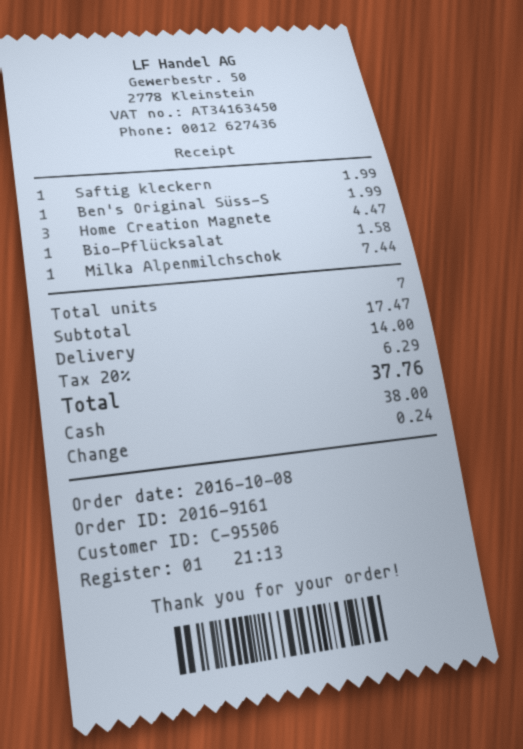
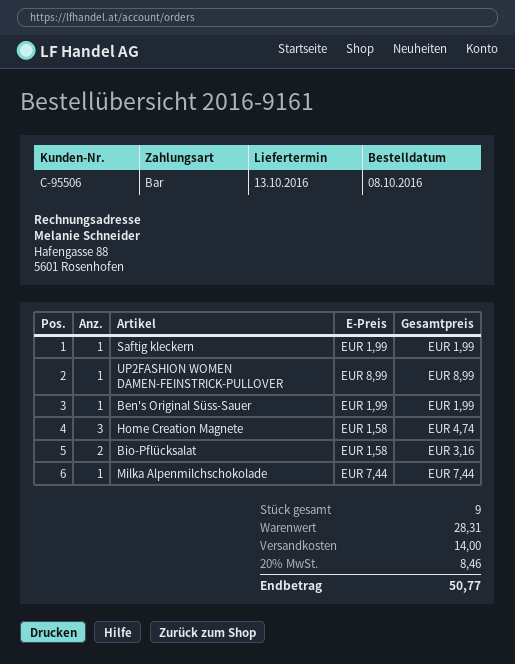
Home Creation Magnete: 3 for 4.47 -> 3 for 4.74
Bio-Pflücksalat: 1 for 1.58 -> 2 for 3.16
UP2FASHION WOMEN DAMEN-FEINSTRICK-PULLOVER: none -> 1 for 8.99
total quantity: 7 -> 9
subtotal: 17.47 -> 28.31
tax: 20% = 6.29 -> 20% = 8.46
total: 37.76 -> 50.77

